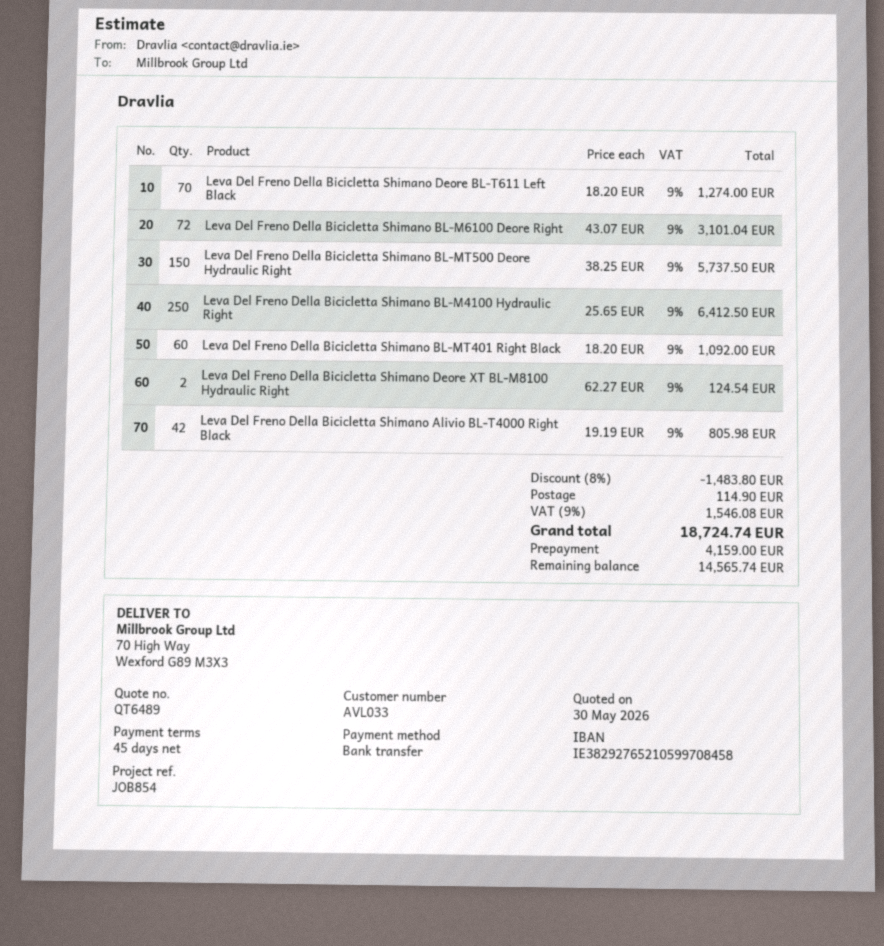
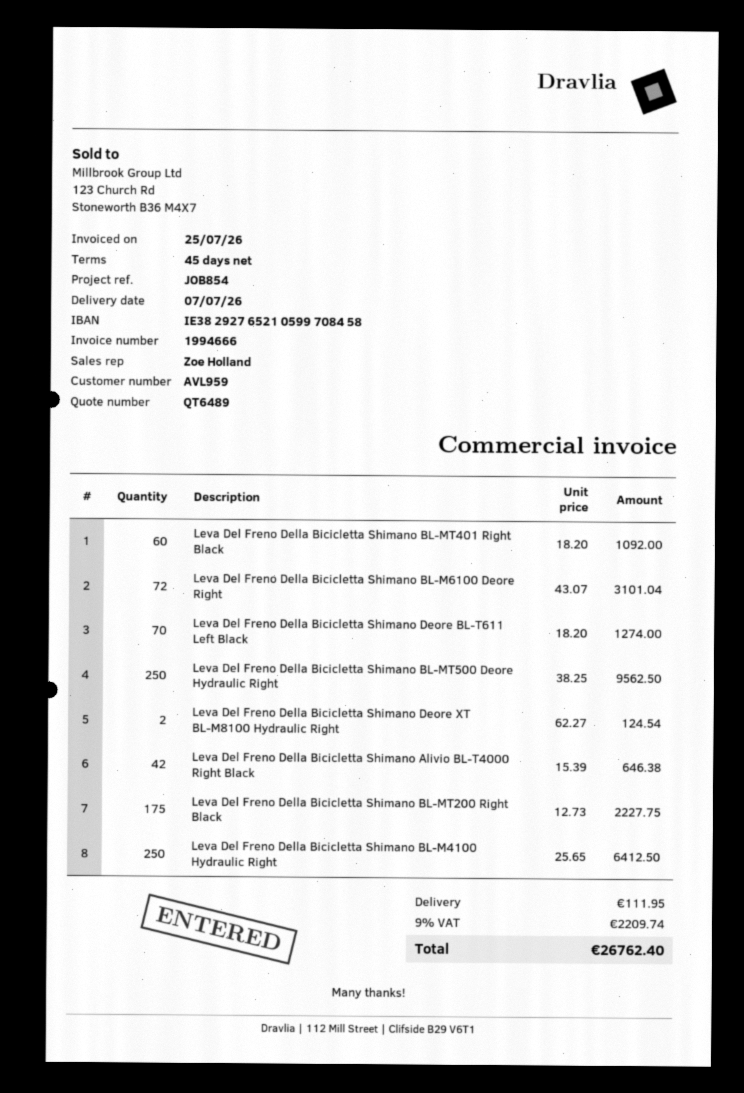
customer number: AVL033 -> AVL959
Leva Del Freno Della Bicicletta Shimano BL-MT500 Deore Hydraulic Right: 150 x 38.25 = 5737.50 -> 250 x 38.25 = 9562.50
Leva Del Freno Della Bicicletta Shimano Alivio BL-T4000 Right Black: 42 x 19.19 = 805.98 -> 42 x 15.39 = 646.38
Leva Del Freno Della Bicicletta Shimano BL-MT200 Right Black: none -> 175 x 12.73 = 2227.75
discount: 8% = 1483.80 -> none
shipping: 114.90 -> 111.95
tax: 9% = 1546.08 -> 9% = 2209.74
total: 18724.74 -> 26762.40

